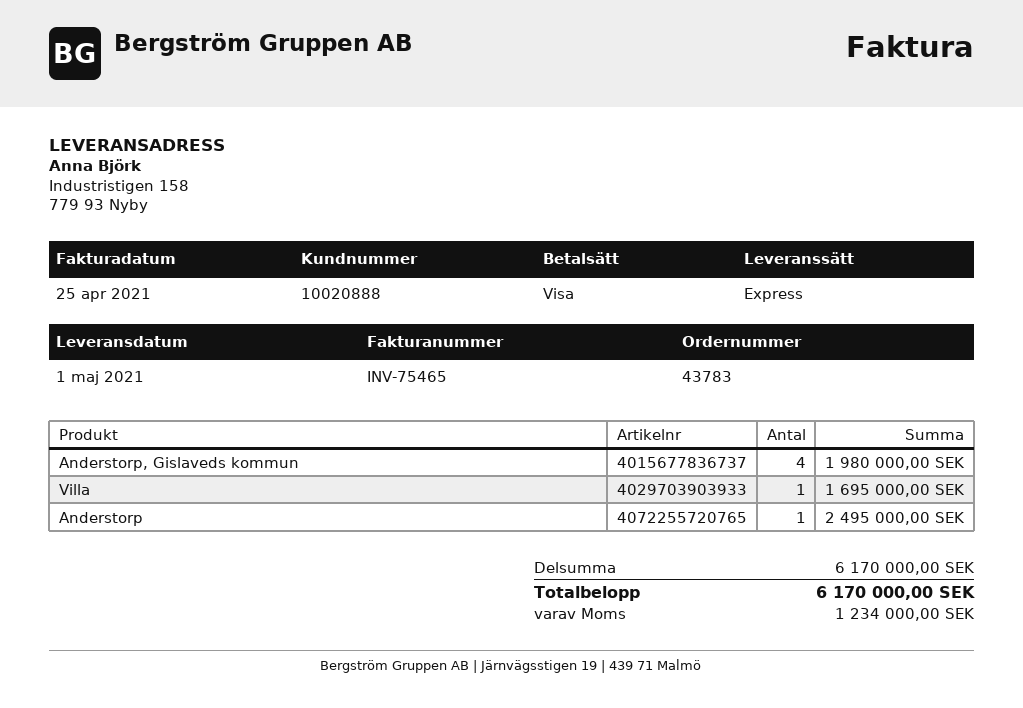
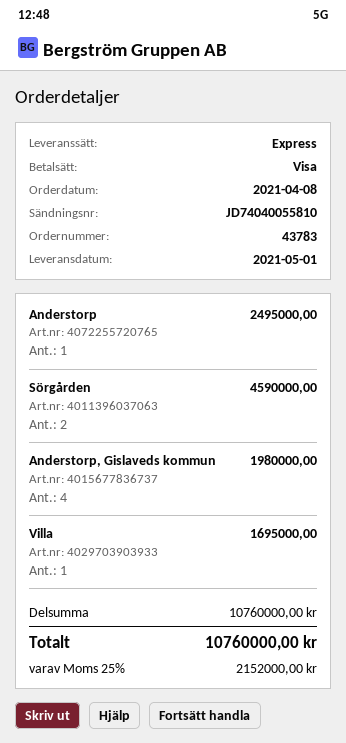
Sörgården: none -> 2 for 4590000.00
subtotal: 6170000.00 -> 10760000.00
tax: 1234000.00 -> 2152000.00
total: 6170000.00 -> 10760000.00

